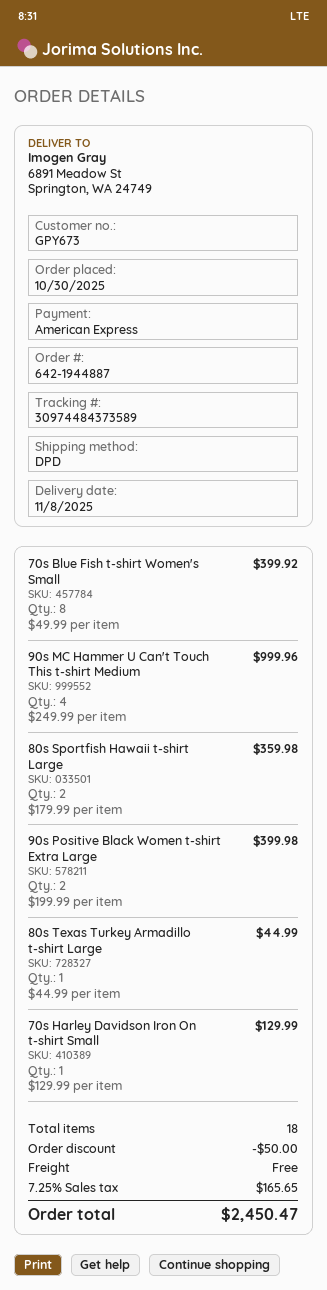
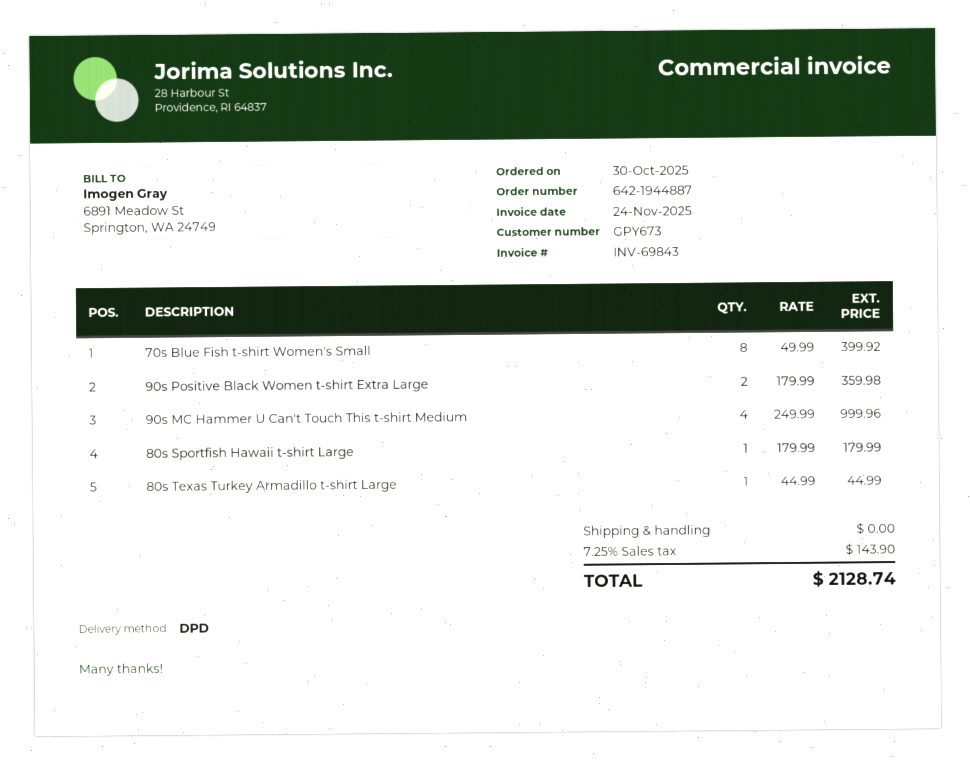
80s Sportfish Hawaii t-shirt Large: 2 x 179.99 = 359.98 -> 1 x 179.99 = 179.99
90s Positive Black Women t-shirt Extra Large: 2 x 199.99 = 399.98 -> 2 x 179.99 = 359.98
70s Harley Davidson Iron On t-shirt Small: 1 x 129.99 = 129.99 -> none
discount: 50.00 -> none
tax: 7.25% = 165.65 -> 7.25% = 143.90
total: 2450.47 -> 2128.74

